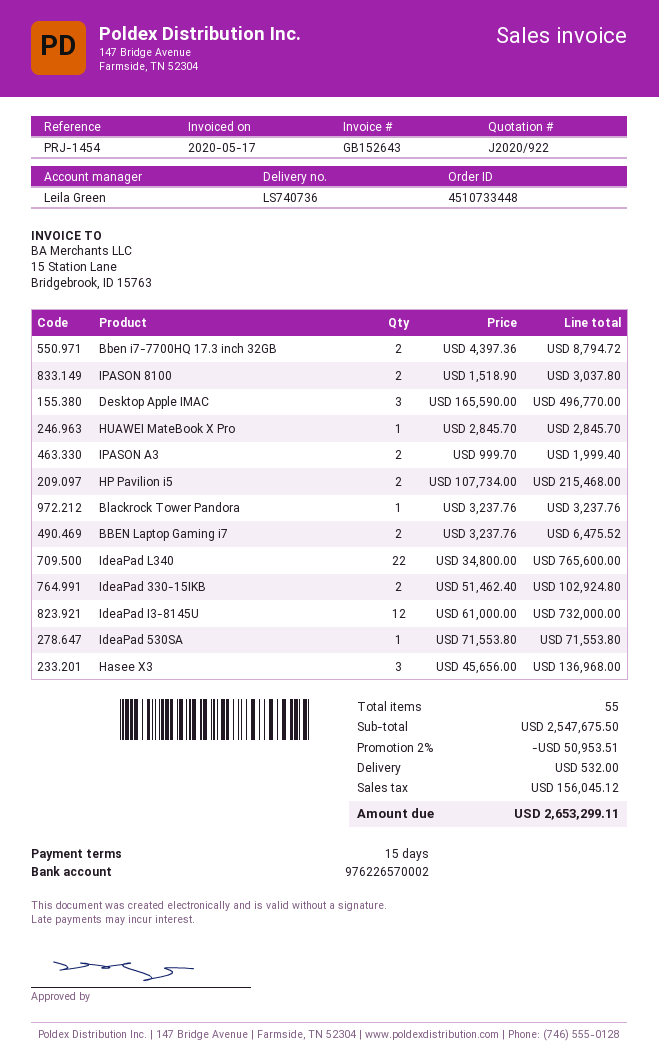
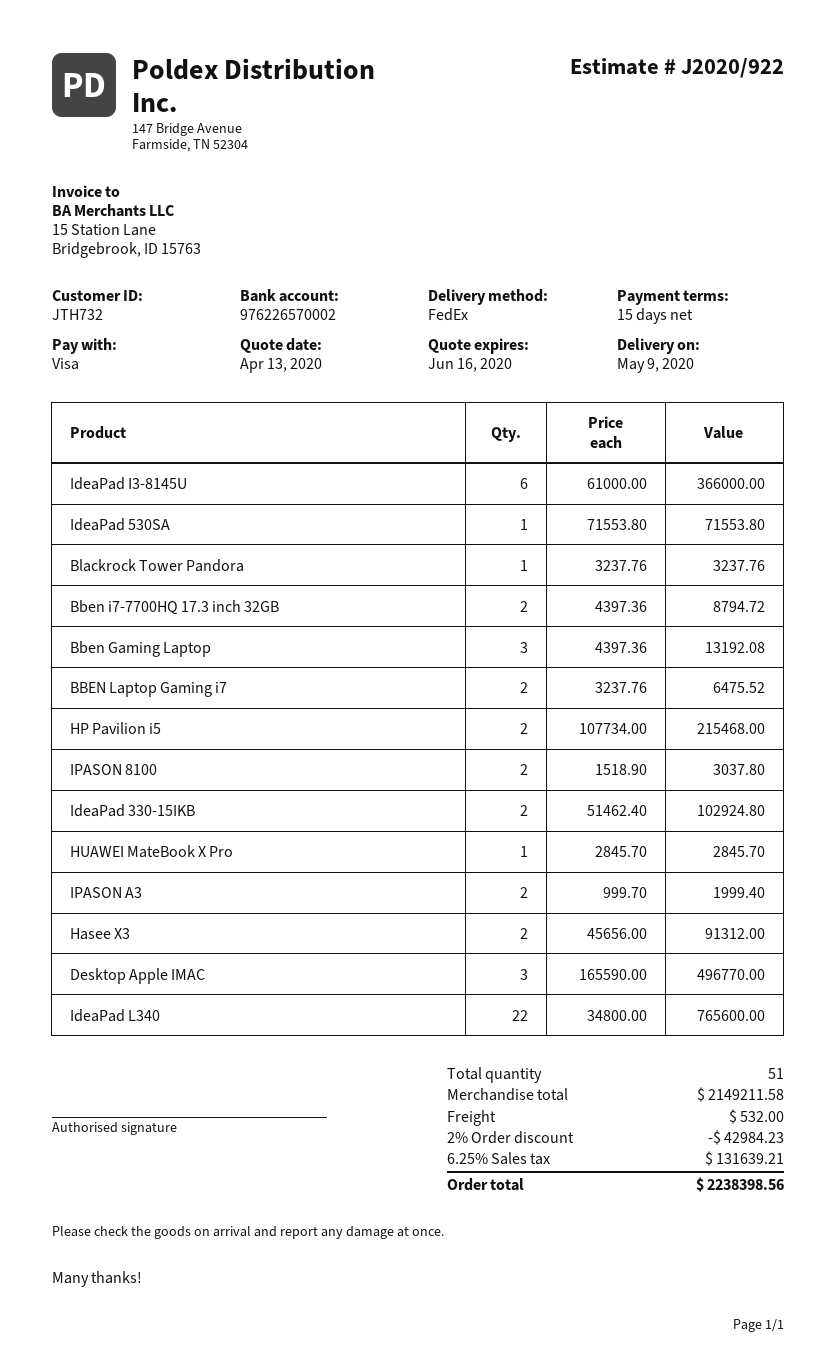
IdeaPad I3-8145U: 12 x 61000.00 = 732000.00 -> 6 x 61000.00 = 366000.00
Hasee X3: 3 x 45656.00 = 136968.00 -> 2 x 45656.00 = 91312.00
Bben Gaming Laptop: none -> 3 x 4397.36 = 13192.08
total quantity: 55 -> 51
subtotal: 2547675.50 -> 2149211.58
discount: 2% = 50953.51 -> 2% = 42984.23
tax: 156045.12 -> 131639.21
total: 2653299.11 -> 2238398.56

